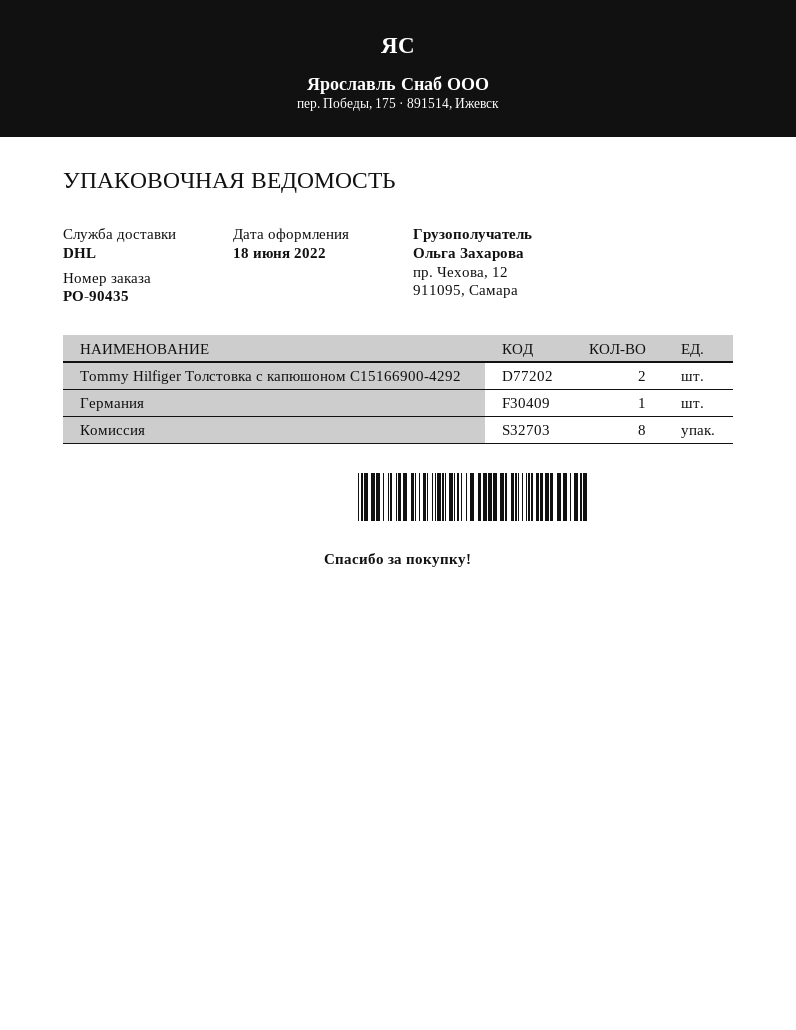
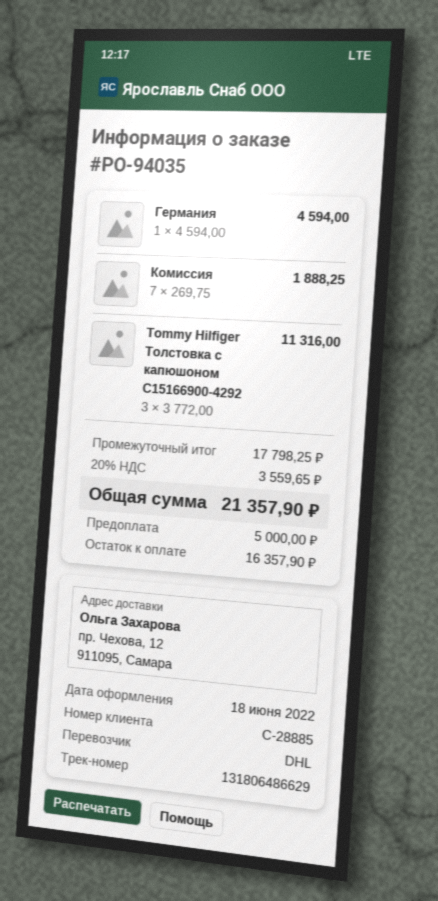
order number: PO-90435 -> PO-94035
Tommy Hilfiger Толстовка с капюшоном C15166900-4292: 2 -> 3
Комиссия: 8 -> 7

